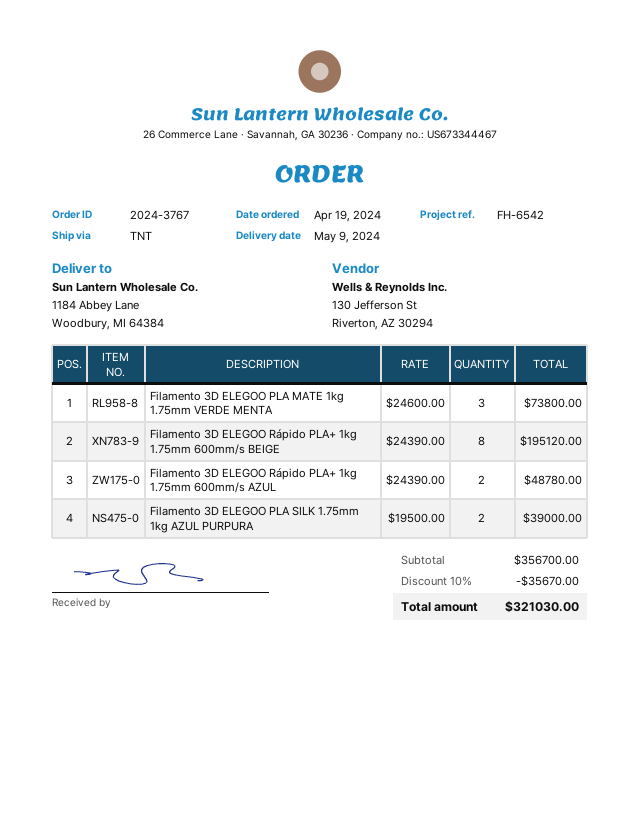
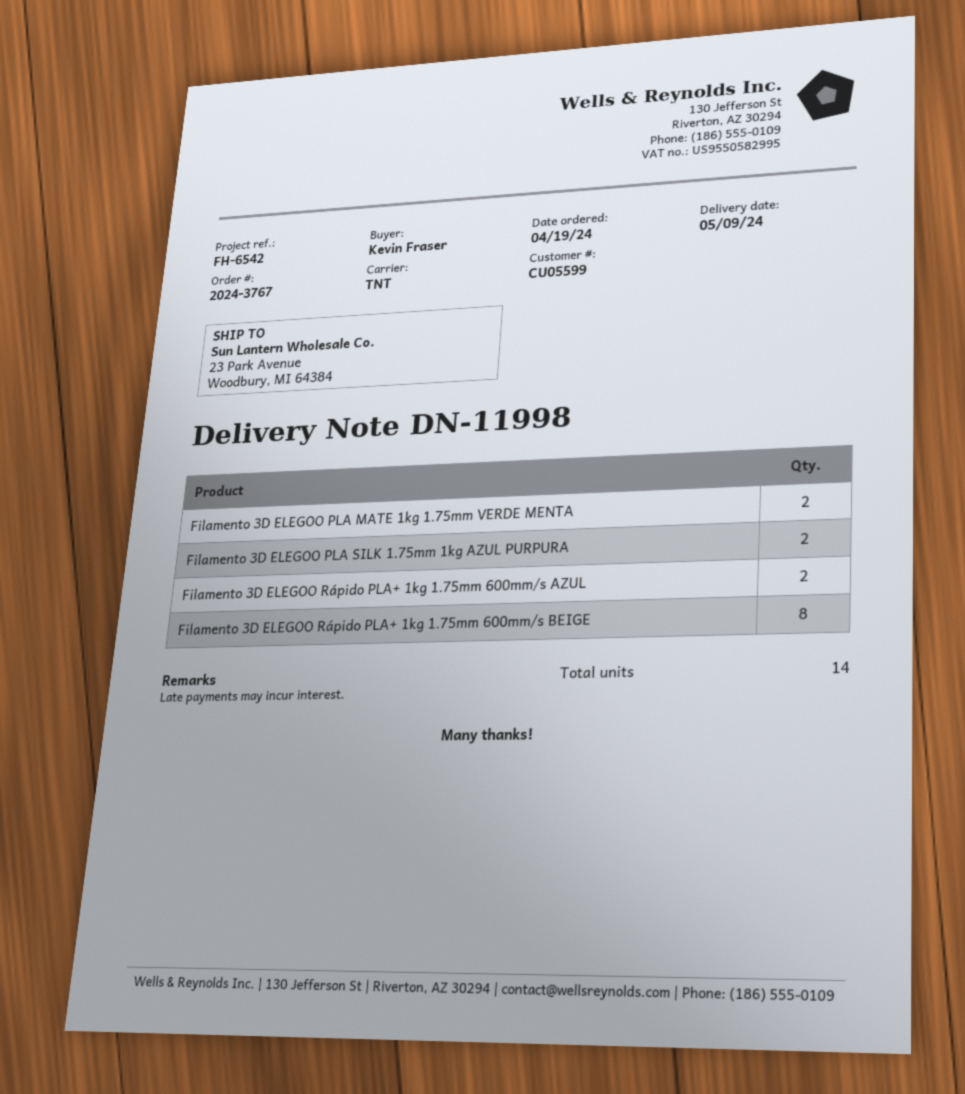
ship to: 1184 Abbey Lane, Woodbury, MI 64384 -> 23 Park Avenue, Woodbury, MI 64384
Filamento 3D ELEGOO PLA MATE 1kg 1.75mm VERDE MENTA: 3 -> 2

